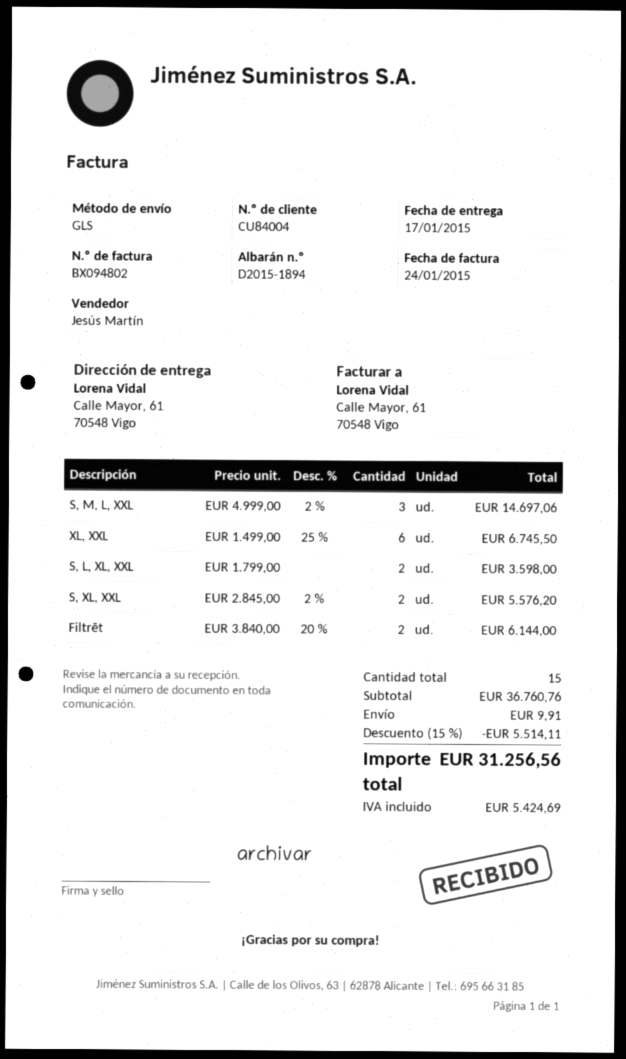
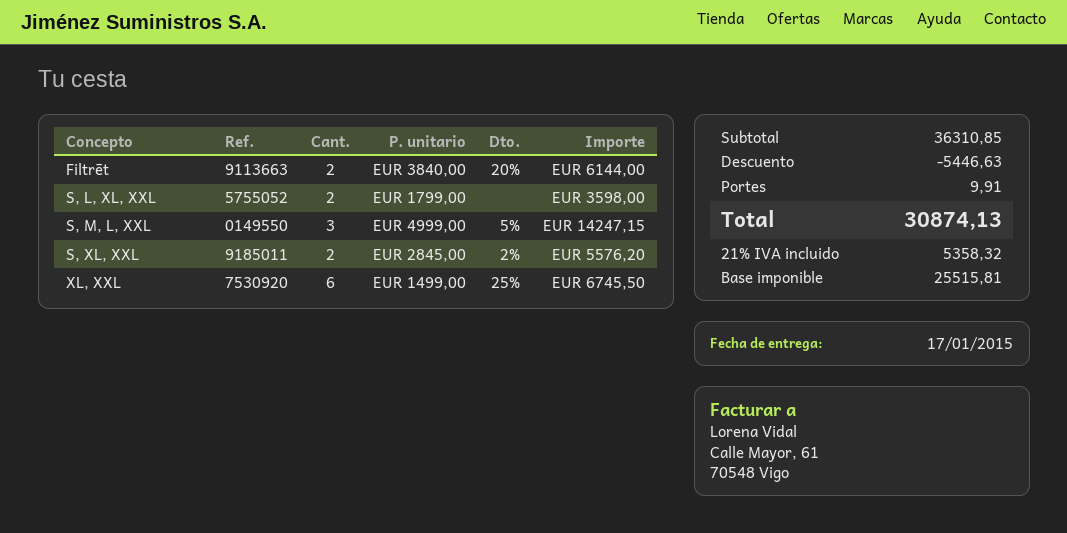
S, M, L, XXL: 3 x 4999.00 - 2% = 14697.06 -> 3 x 4999.00 - 5% = 14247.15
subtotal: 36760.76 -> 36310.85
discount: 5514.11 -> 5446.63
tax: 5424.69 -> 5358.32
total: 31256.56 -> 30874.13

